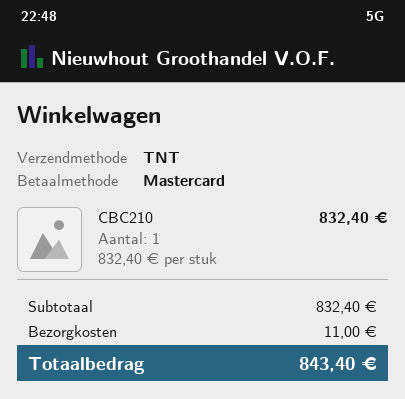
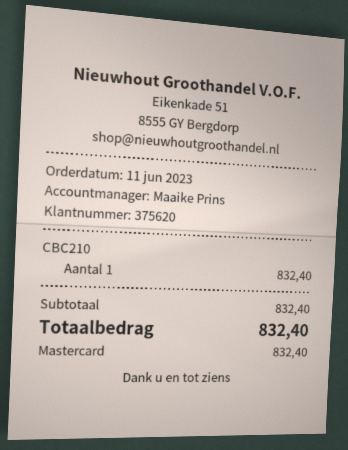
shipping: 11.00 -> none
total: 843.40 -> 832.40

